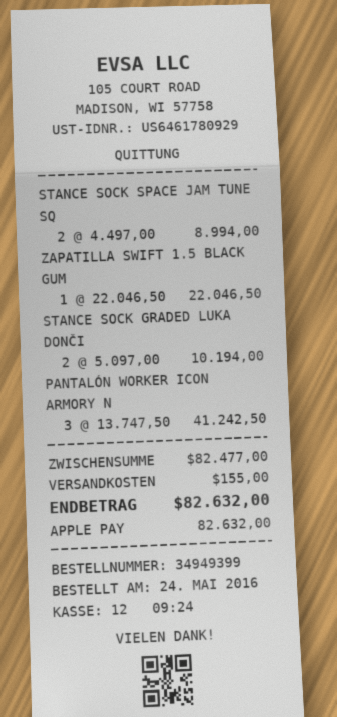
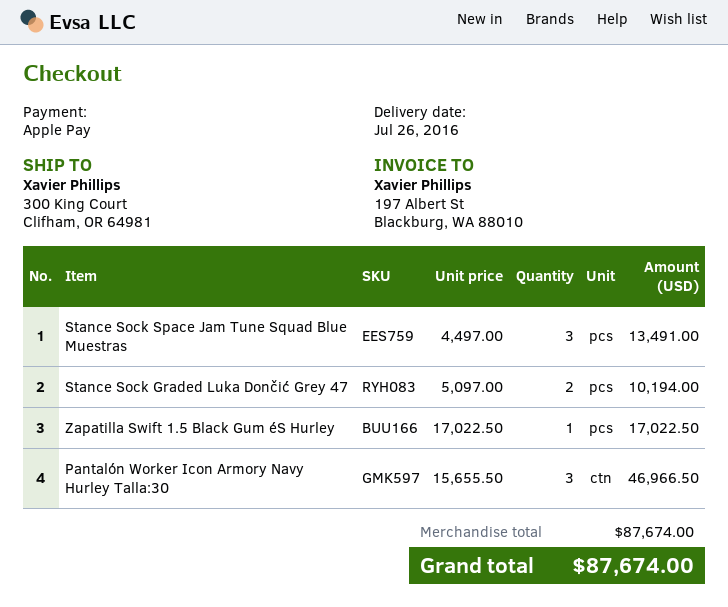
STANCE SOCK SPACE JAM TUNE SQ: 2 x 4497.00 = 8994.00 -> 3 x 4497.00 = 13491.00
ZAPATILLA SWIFT 1.5 BLACK GUM: 1 x 22046.50 = 22046.50 -> 1 x 17022.50 = 17022.50
PANTALÓN WORKER ICON ARMORY N: 3 x 13747.50 = 41242.50 -> 3 x 15655.50 = 46966.50
subtotal: 82477.00 -> 87674.00
shipping: 155.00 -> none
total: 82632.00 -> 87674.00

